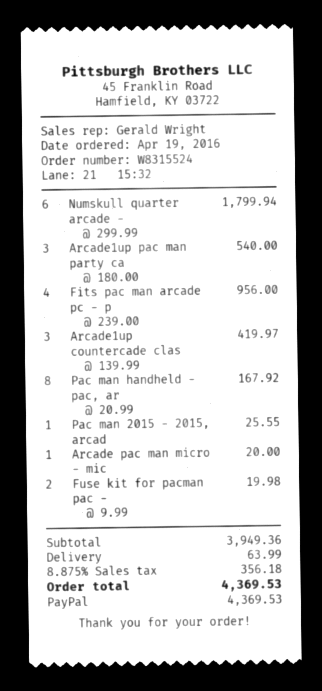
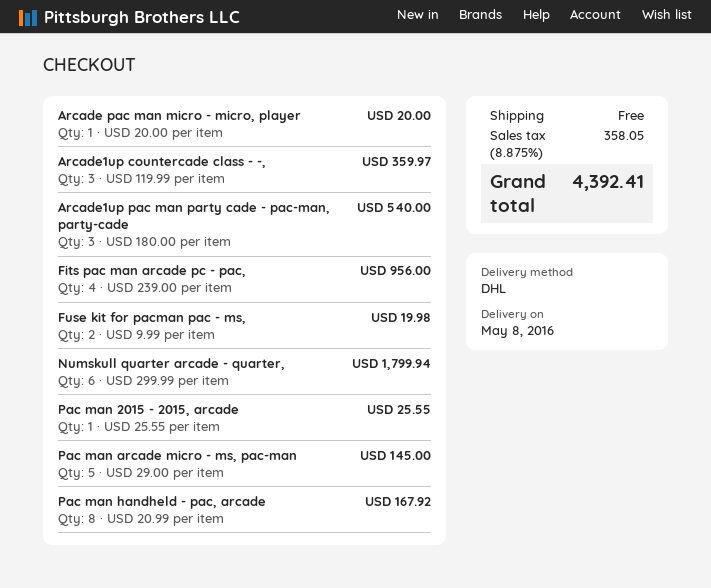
Arcade1up countercade clas: 3 x 139.99 = 419.97 -> 3 x 119.99 = 359.97
Pac man arcade micro - ms, pac-man: none -> 5 x 29.00 = 145.00
shipping: 63.99 -> 0.00
tax: 8.875% = 356.18 -> 8.875% = 358.05
total: 4369.53 -> 4392.41

